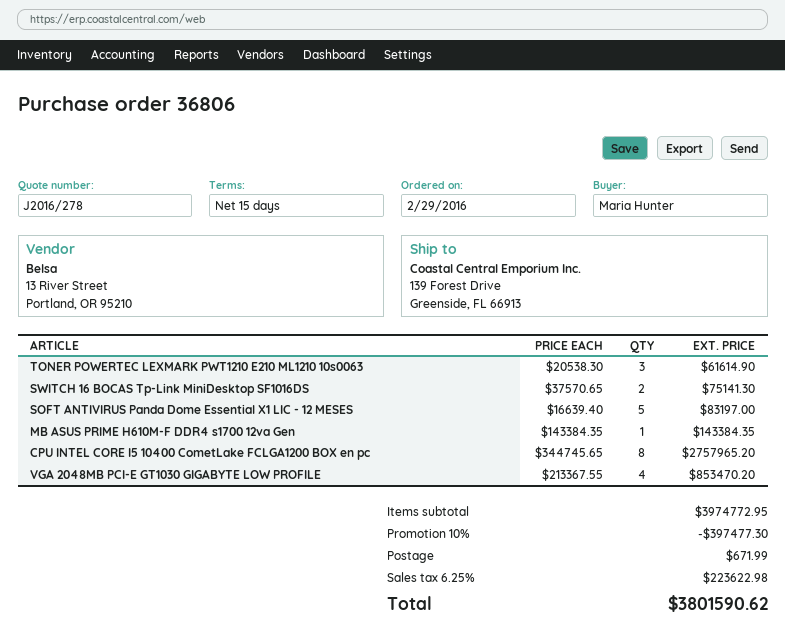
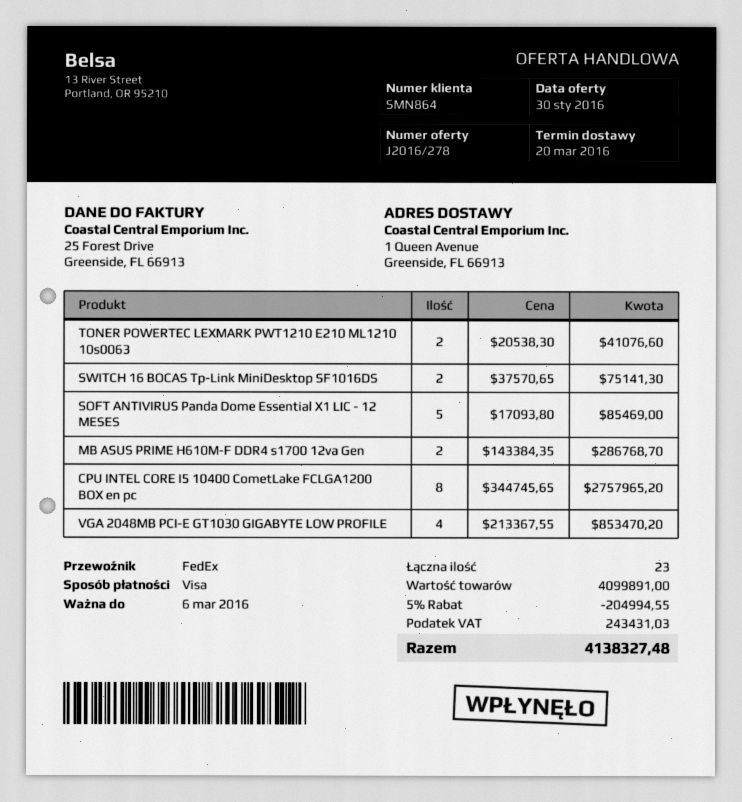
ship to: 139 Forest Drive, Greenside, FL 66913 -> 1 Queen Avenue, Greenside, FL 66913
TONER POWERTEC LEXMARK PWT1210 E210 ML1210 10s0063: 3 x 20538.30 = 61614.90 -> 2 x 20538.30 = 41076.60
SOFT ANTIVIRUS Panda Dome Essential X1 LIC - 12 MESES: 5 x 16639.40 = 83197.00 -> 5 x 17093.80 = 85469.00
MB ASUS PRIME H610M-F DDR4 s1700 12va Gen: 1 x 143384.35 = 143384.35 -> 2 x 143384.35 = 286768.70
subtotal: 3974772.95 -> 4099891.00
discount: 10% = 397477.30 -> 5% = 204994.55
shipping: 671.99 -> none
tax: 223622.98 -> 243431.03
total: 3801590.62 -> 4138327.48

